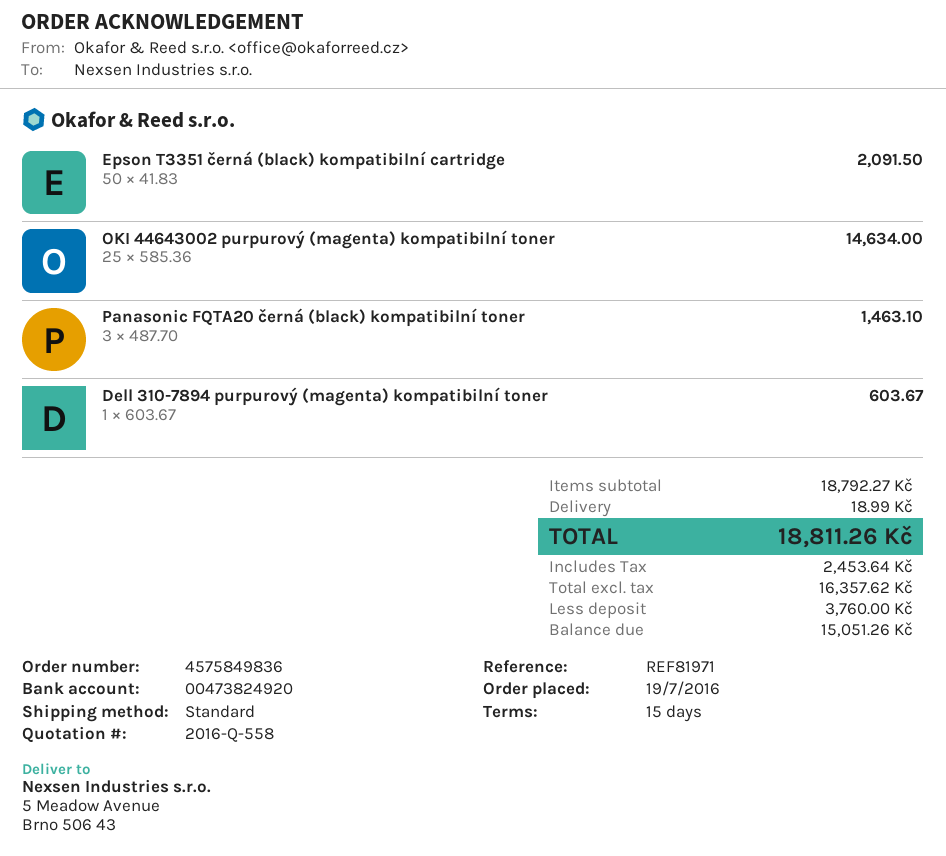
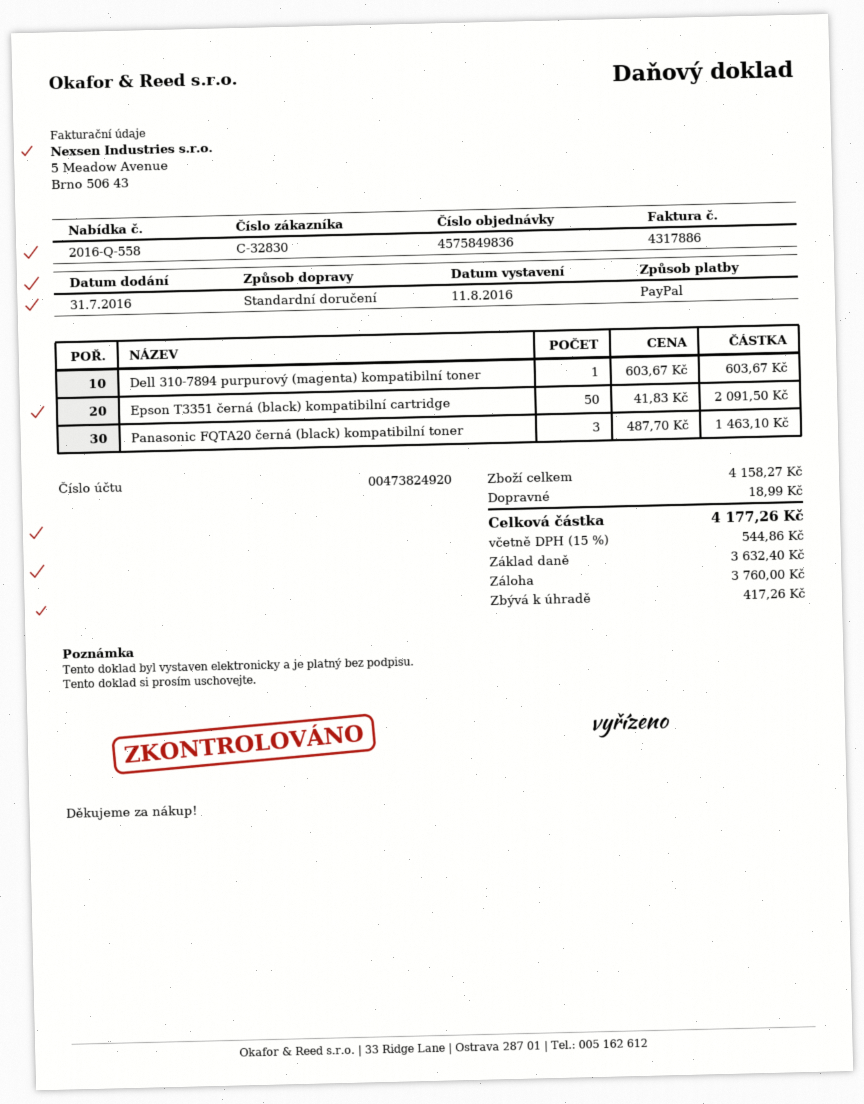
OKI 44643002 purpurový (magenta) kompatibilní toner: 25 x 585.36 = 14634.00 -> none
subtotal: 18792.27 -> 4158.27
net: 16357.62 -> 3632.40
tax: 2453.64 -> 544.86
total: 18811.26 -> 4177.26
balance: 15051.26 -> 417.26

